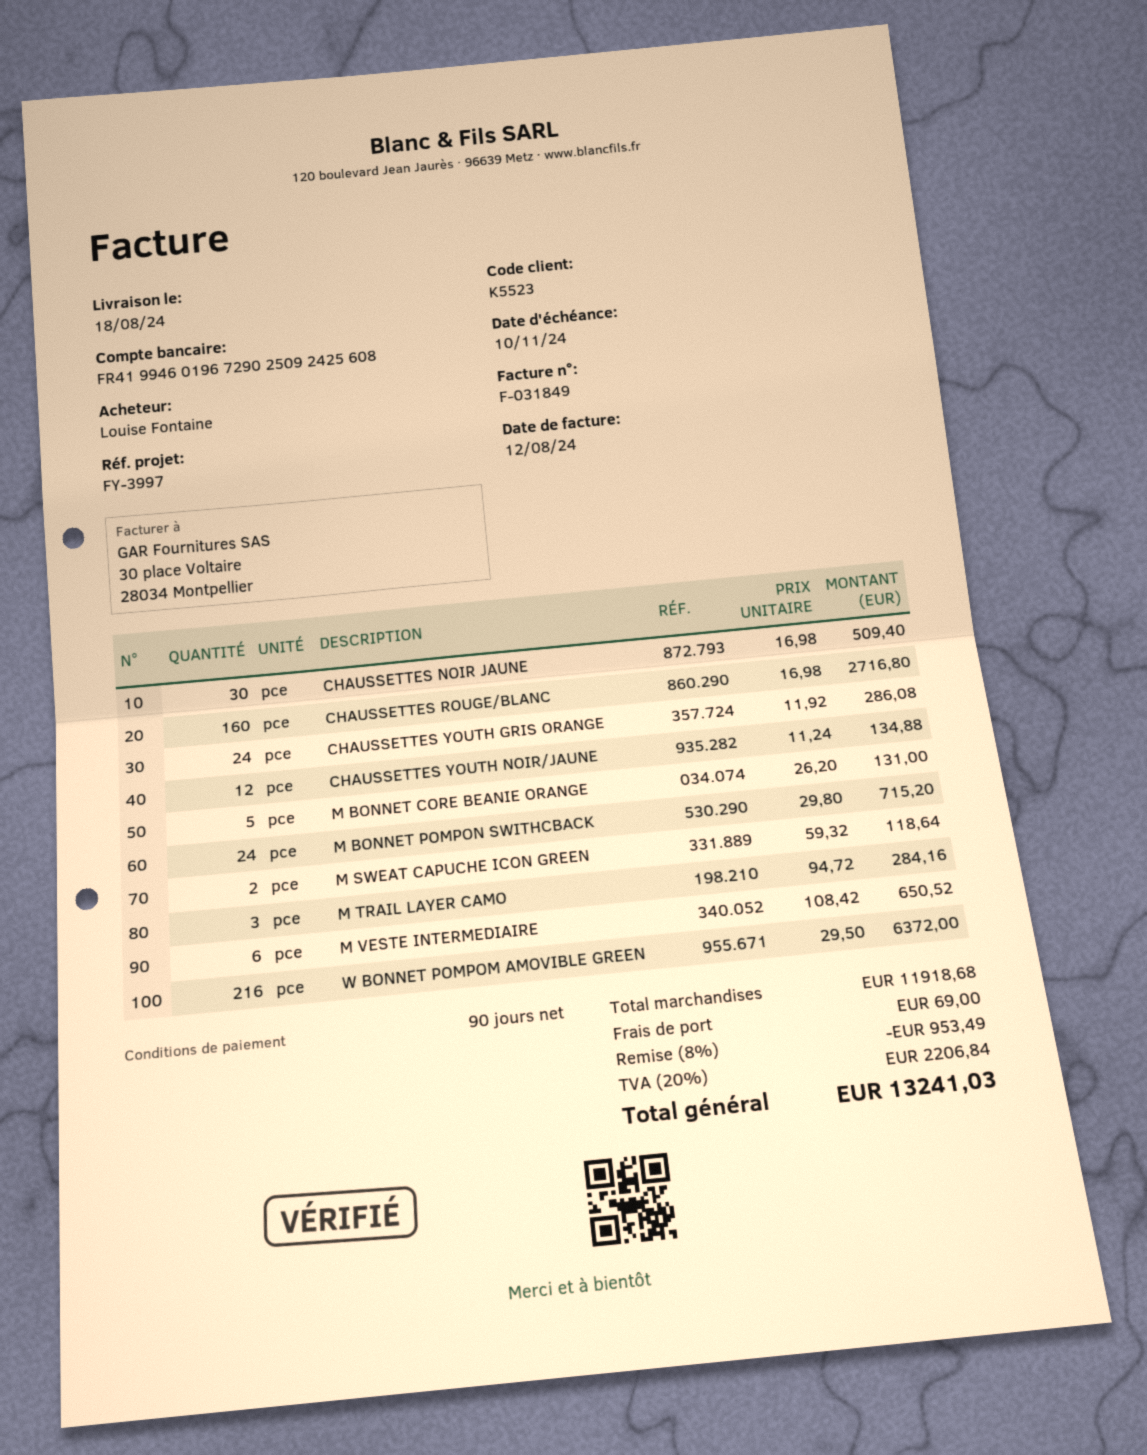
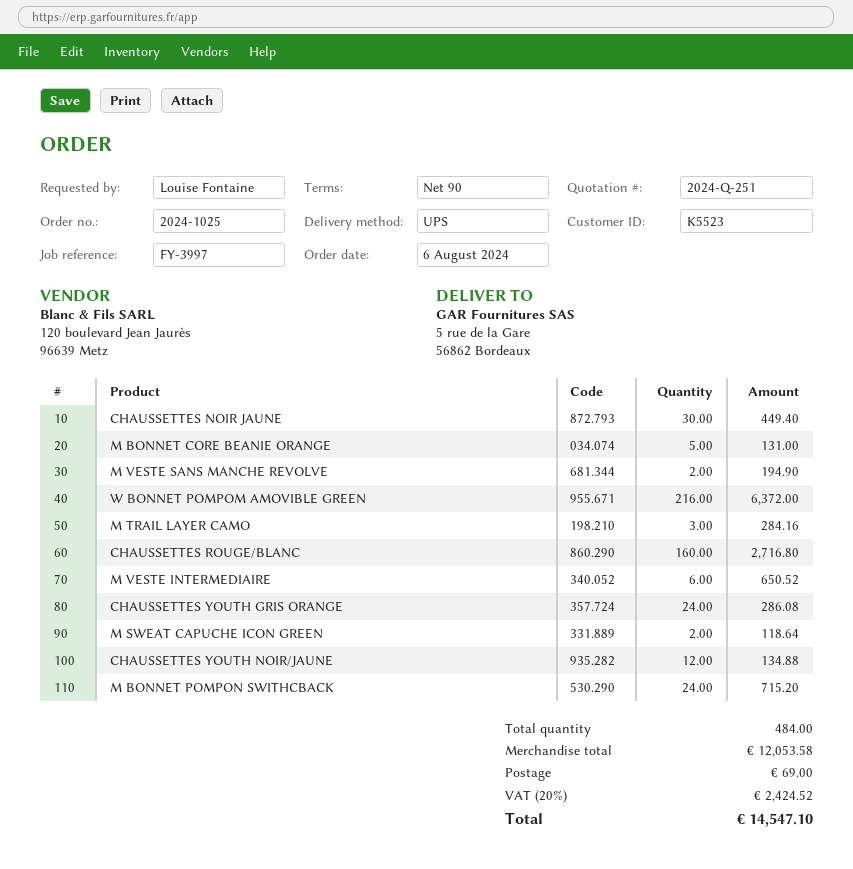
CHAUSSETTES NOIR JAUNE: 30 for 509.40 -> 30 for 449.40
M VESTE SANS MANCHE REVOLVE: none -> 2 for 194.90
subtotal: 11918.68 -> 12053.58
discount: 8% = 953.49 -> none
tax: 20% = 2206.84 -> 20% = 2424.52
total: 13241.03 -> 14547.10

